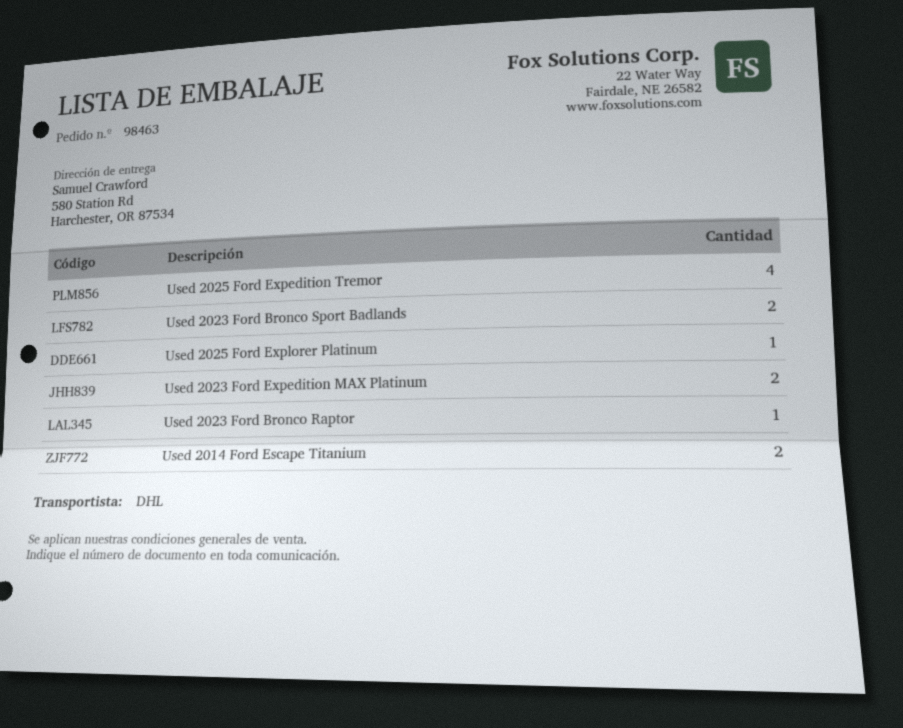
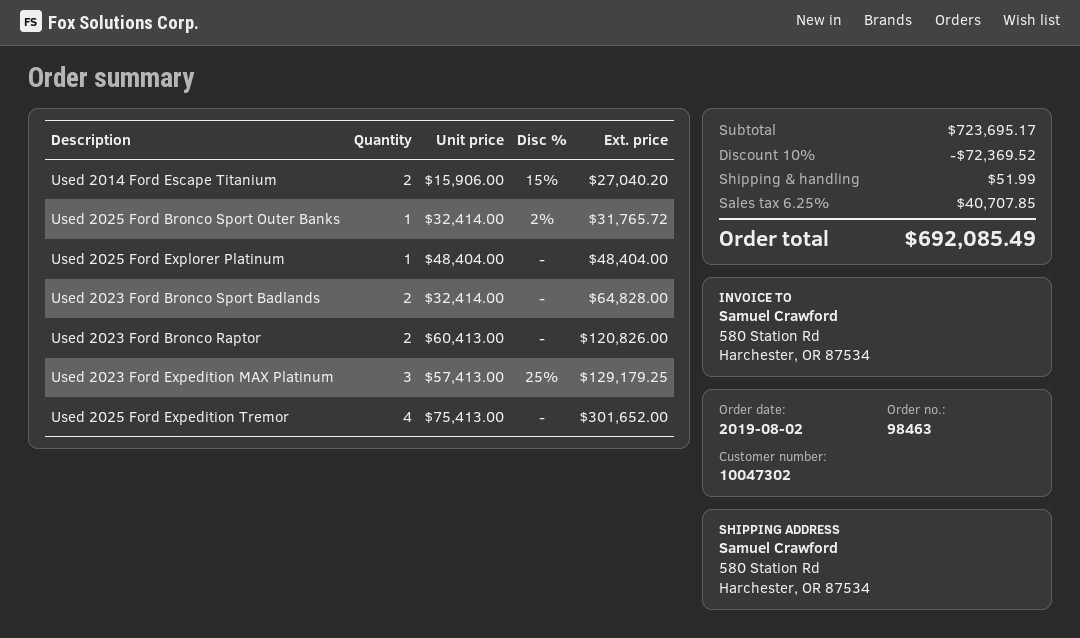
Used 2023 Ford Expedition MAX Platinum: 2 -> 3
Used 2023 Ford Bronco Raptor: 1 -> 2
Used 2025 Ford Bronco Sport Outer Banks: none -> 1

